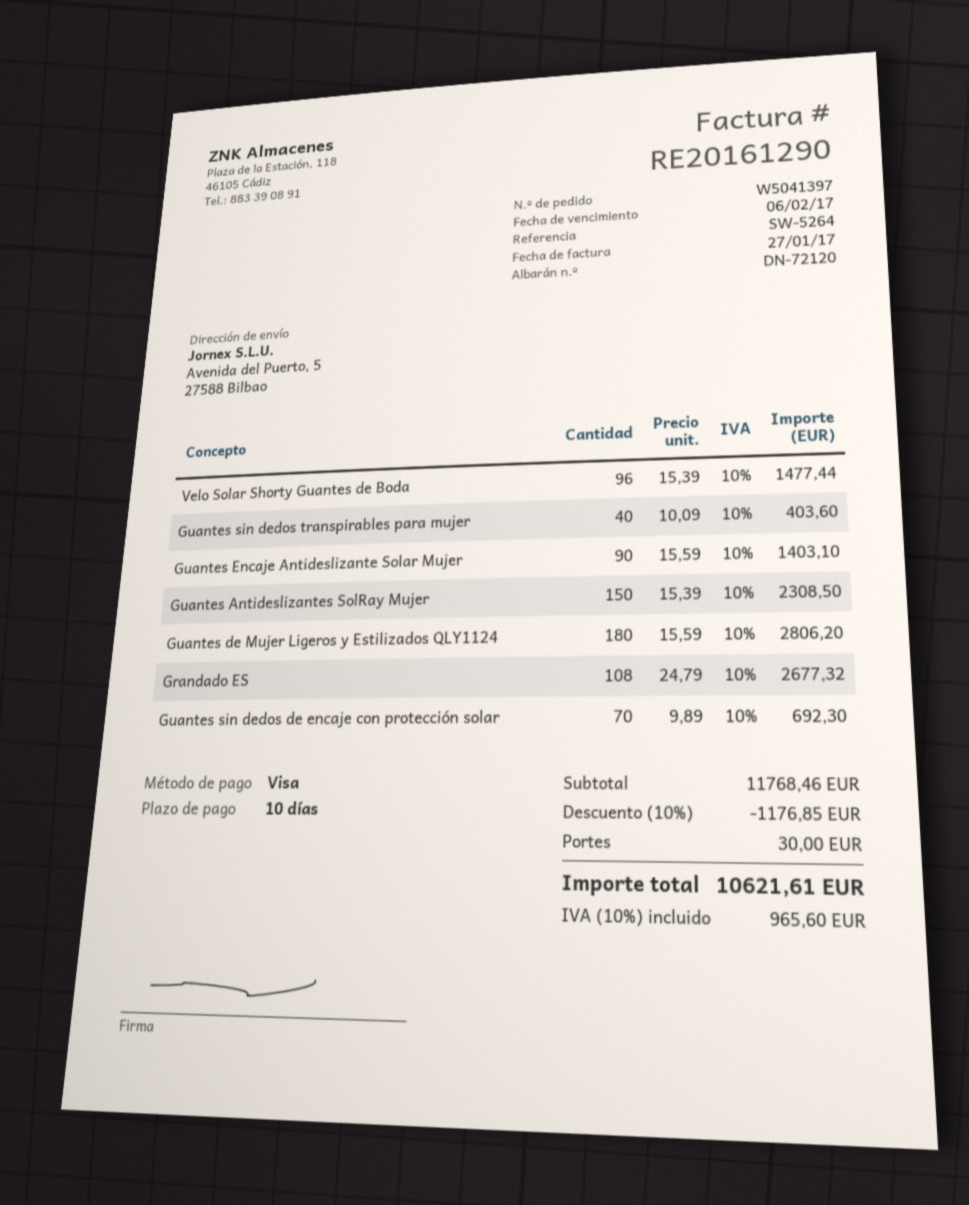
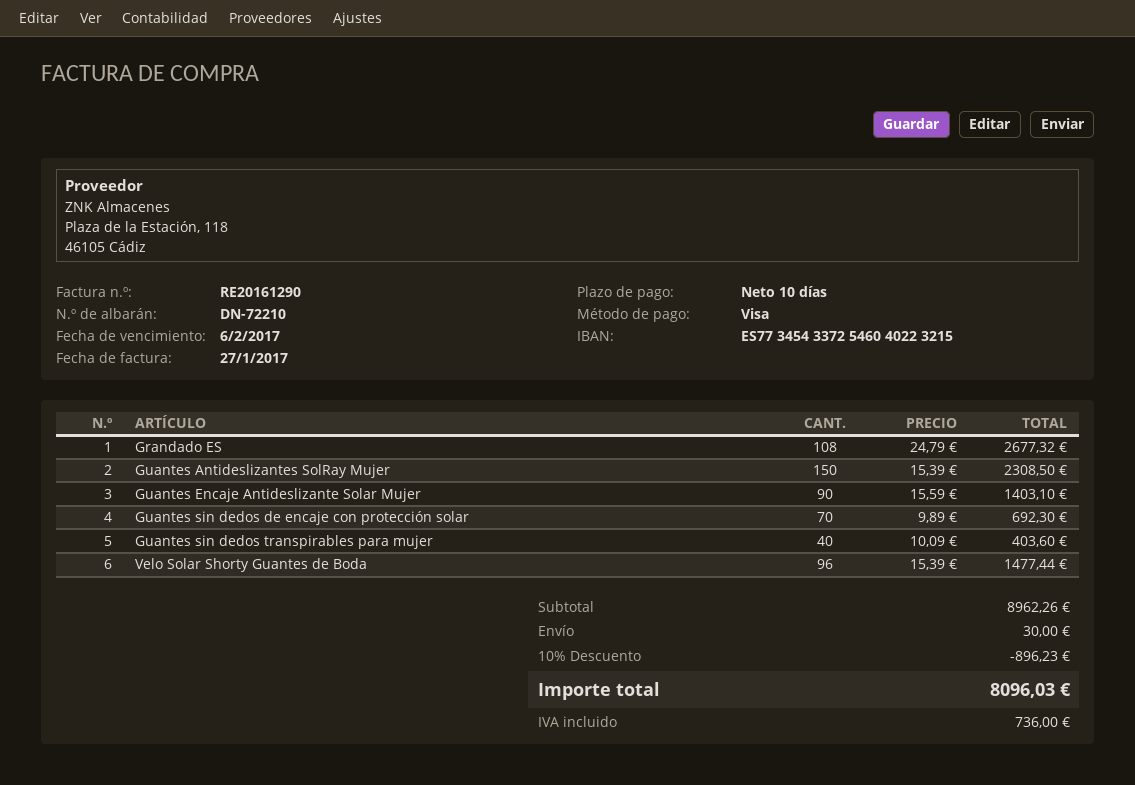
delivery note number: DN-72120 -> DN-72210
Guantes de Mujer Ligeros y Estilizados QLY1124: 180 x 15.59 = 2806.20 -> none
subtotal: 11768.46 -> 8962.26
discount: 10% = 1176.85 -> 10% = 896.23
tax: 965.60 -> 736.00
total: 10621.61 -> 8096.03

